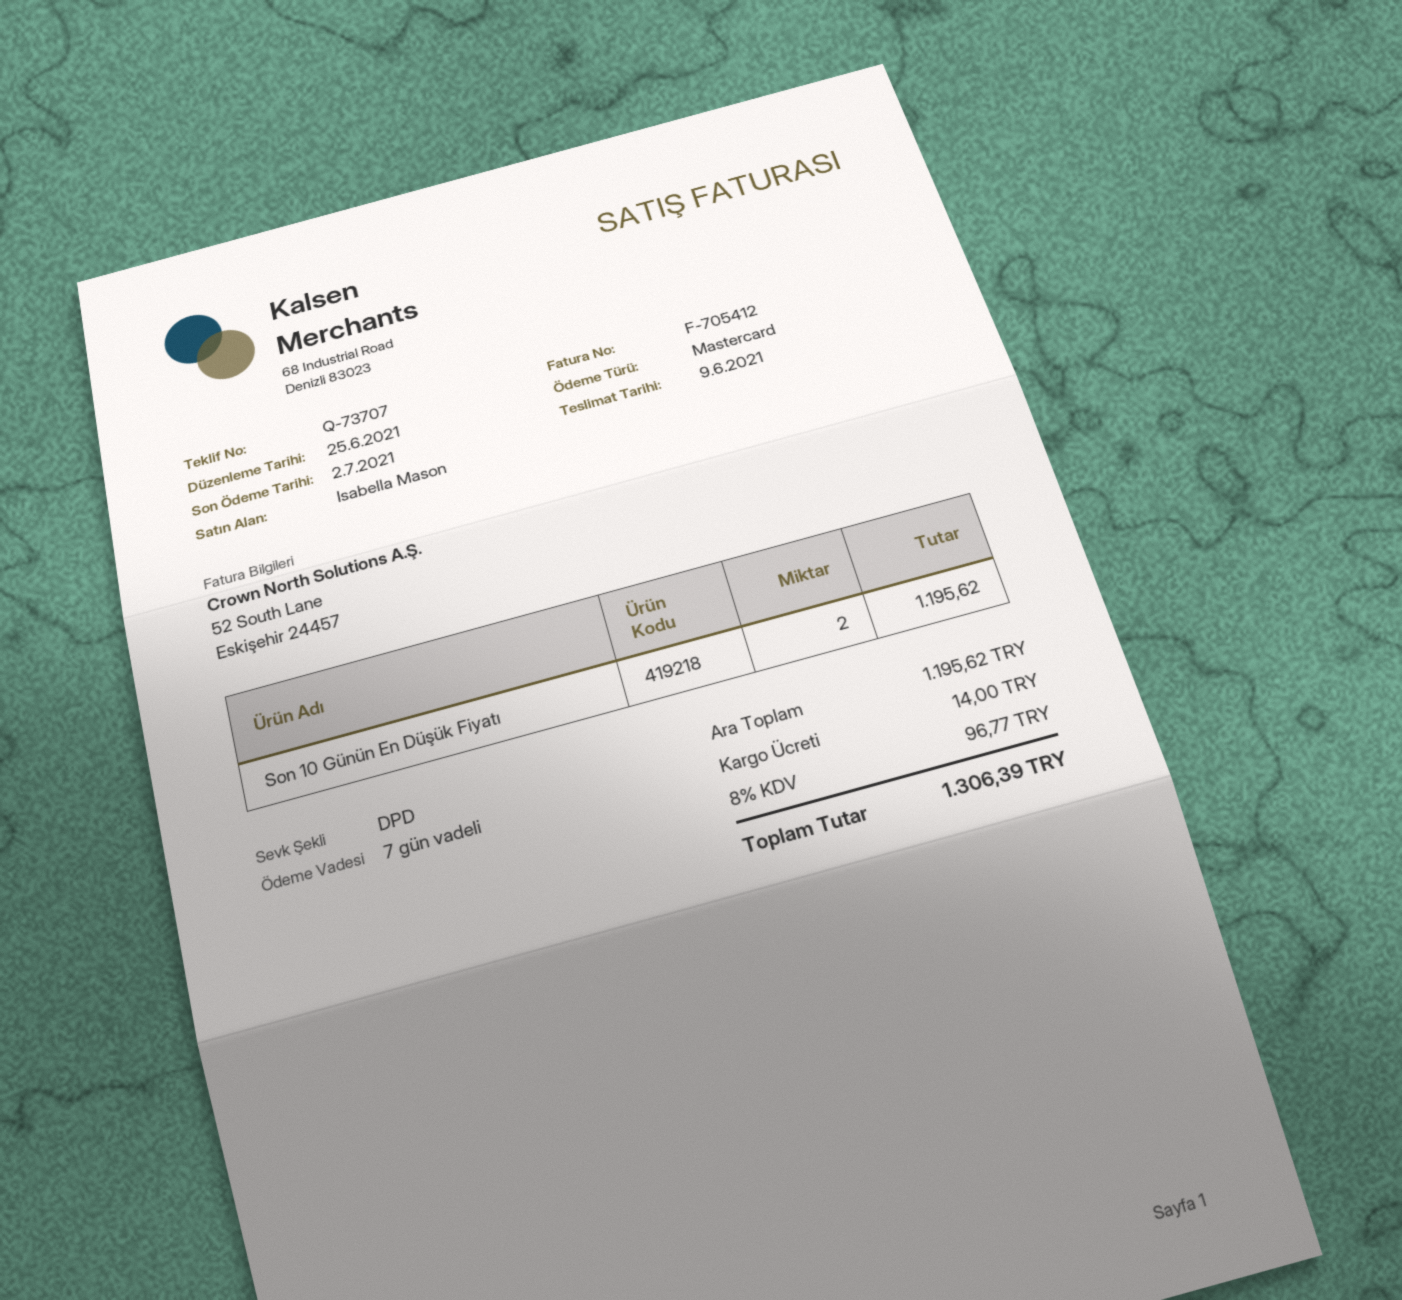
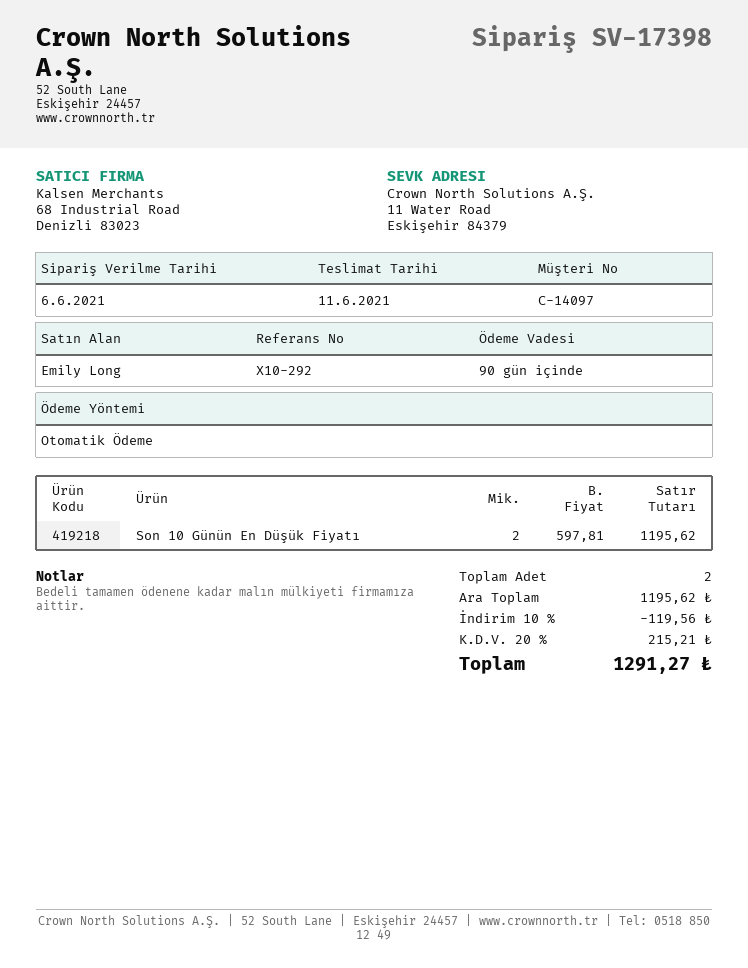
delivery date: 2021-06-09 -> 2021-06-11
payment terms: 7 days -> 90 days
ordered by: Isabella Mason -> Emily Long
payment method: Mastercard -> direct debit
discount: none -> 10% = 119.56
shipping: 14.00 -> none
tax: 8% = 96.77 -> 20% = 215.21
total: 1306.39 -> 1291.27

